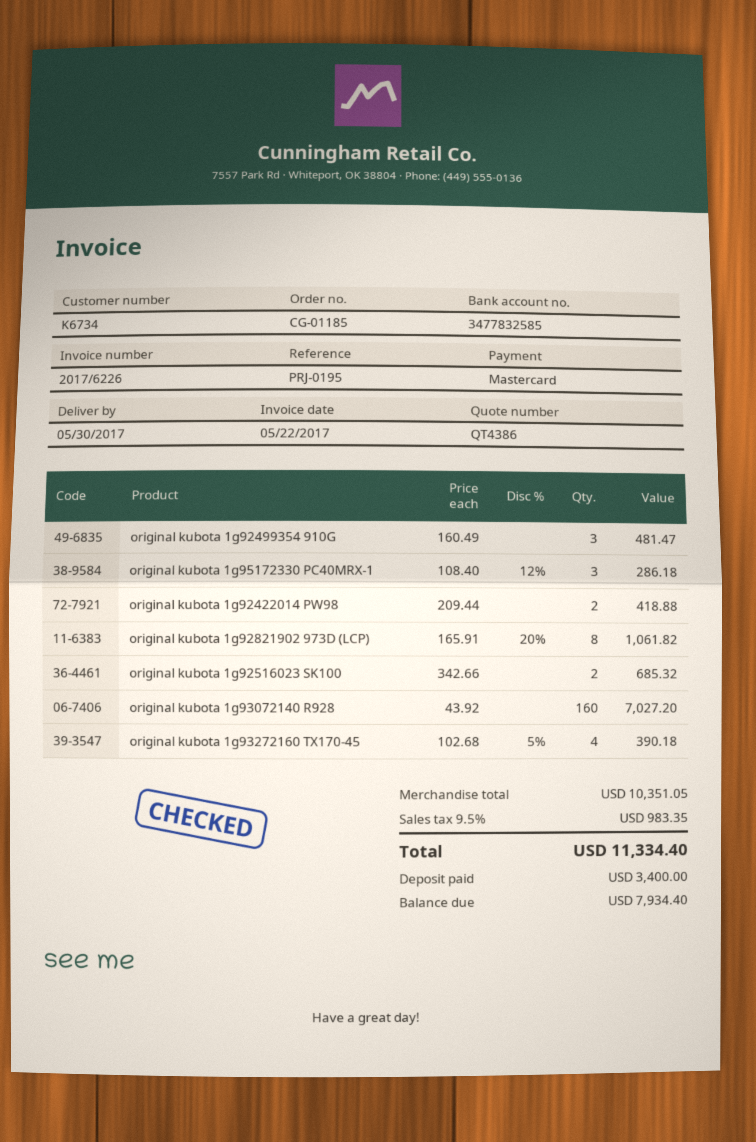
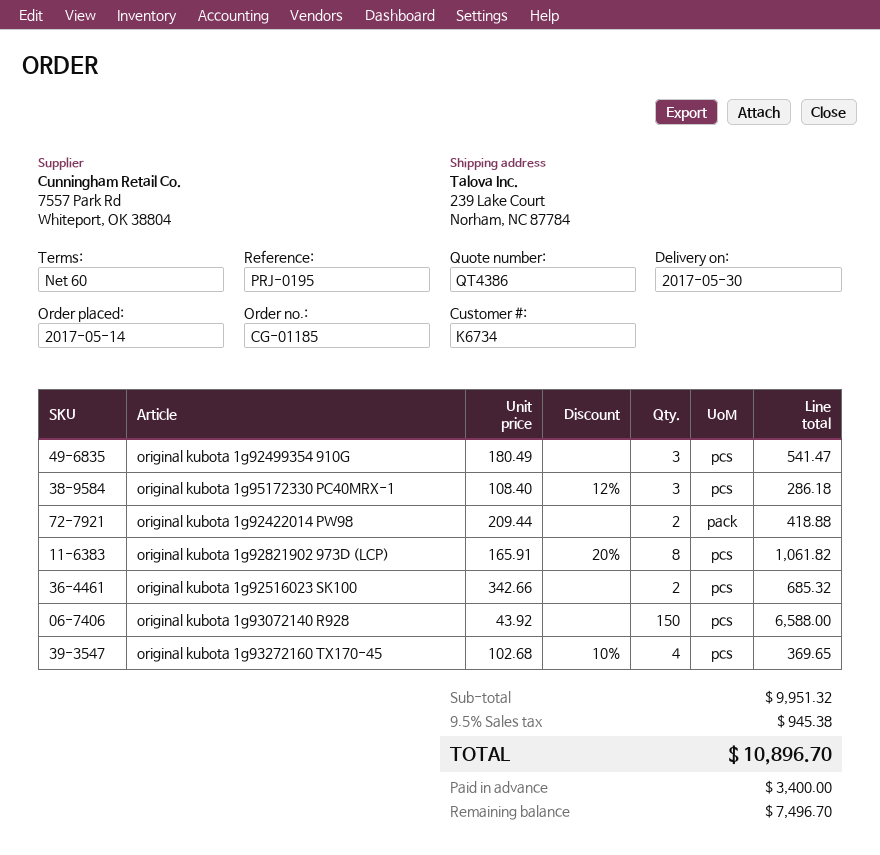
original kubota 1g92499354 910G: 3 x 160.49 = 481.47 -> 3 x 180.49 = 541.47
original kubota 1g93072140 R928: 160 x 43.92 = 7027.20 -> 150 x 43.92 = 6588.00
original kubota 1g93272160 TX170-45: 4 x 102.68 - 5% = 390.18 -> 4 x 102.68 - 10% = 369.65
subtotal: 10351.05 -> 9951.32
tax: 9.5% = 983.35 -> 9.5% = 945.38
total: 11334.40 -> 10896.70
balance: 7934.40 -> 7496.70

